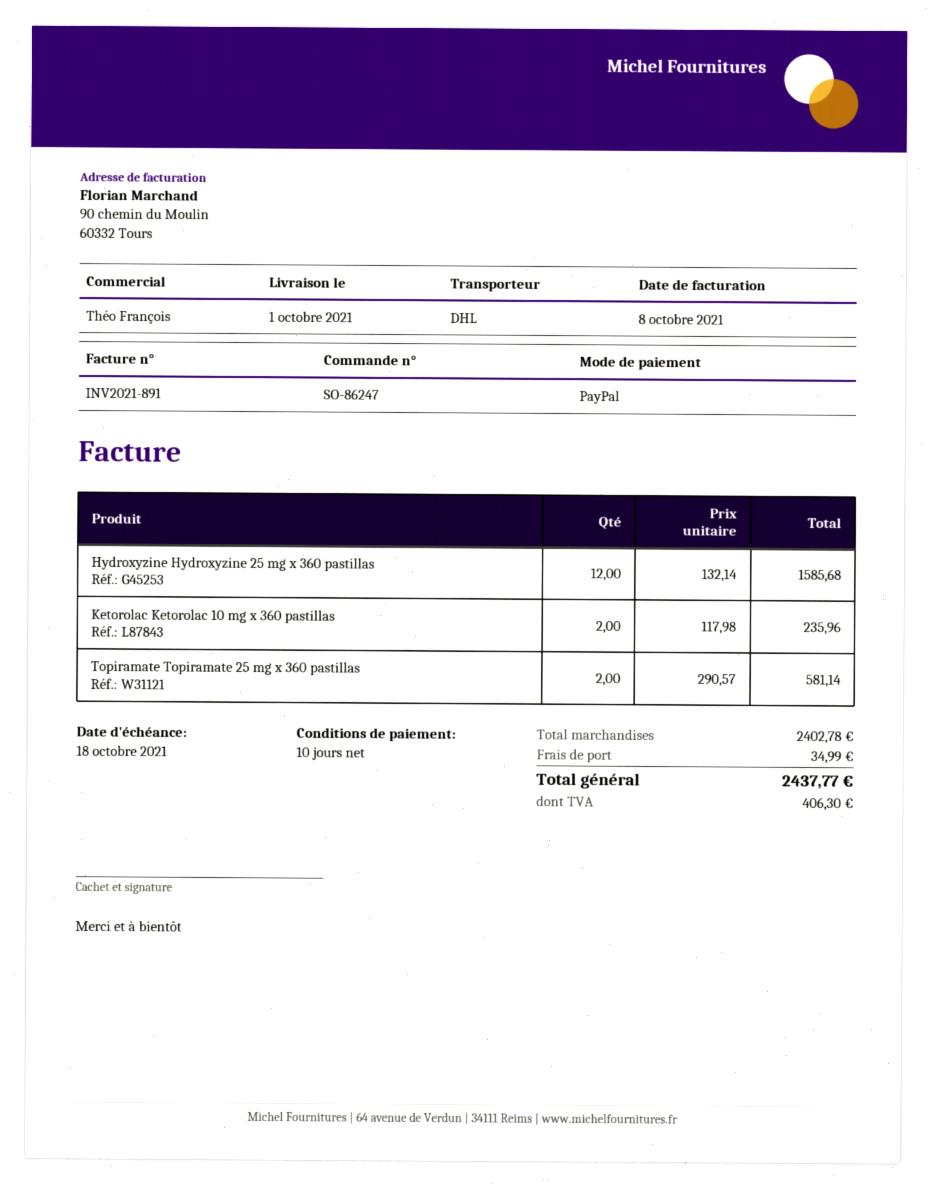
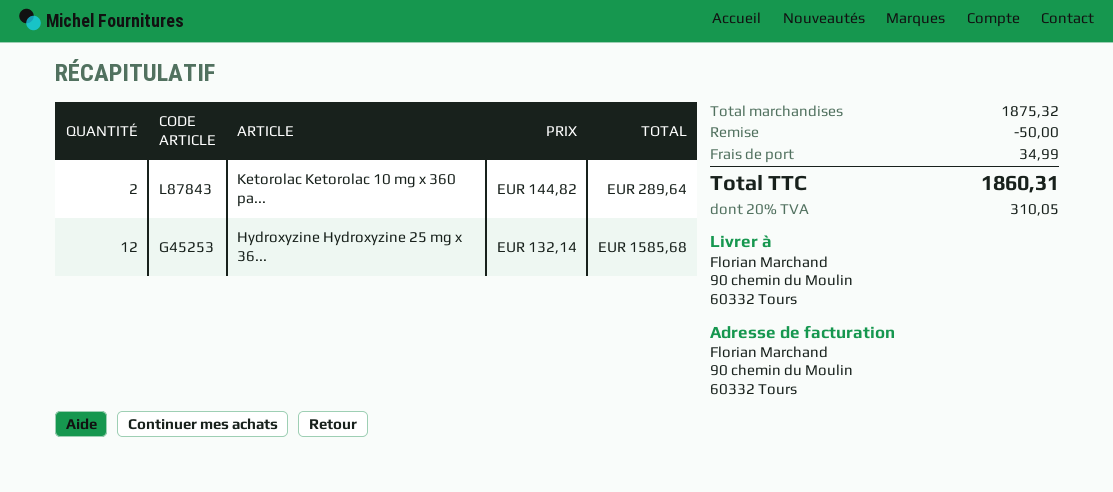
Ketorolac Ketorolac 10 mg x 360 pastillas: 2 x 117.98 = 235.96 -> 2 x 144.82 = 289.64
Topiramate Topiramate 25 mg x 360 pastillas: 2 x 290.57 = 581.14 -> none
subtotal: 2402.78 -> 1875.32
discount: none -> 50.00
tax: 406.30 -> 310.05
total: 2437.77 -> 1860.31

